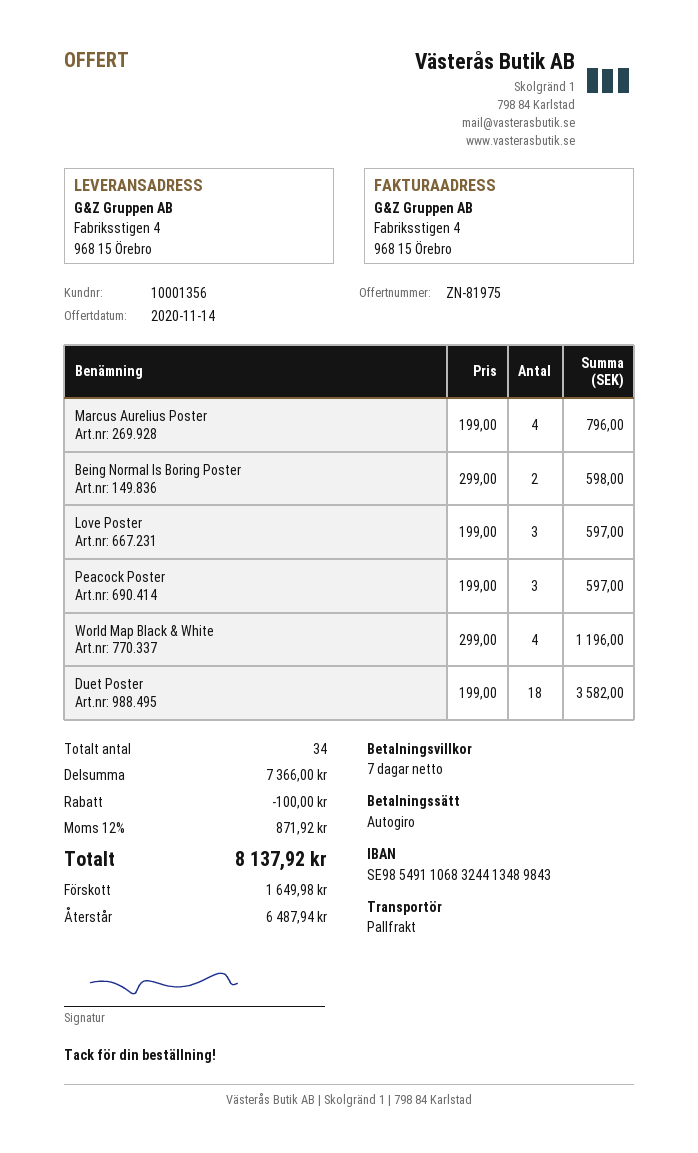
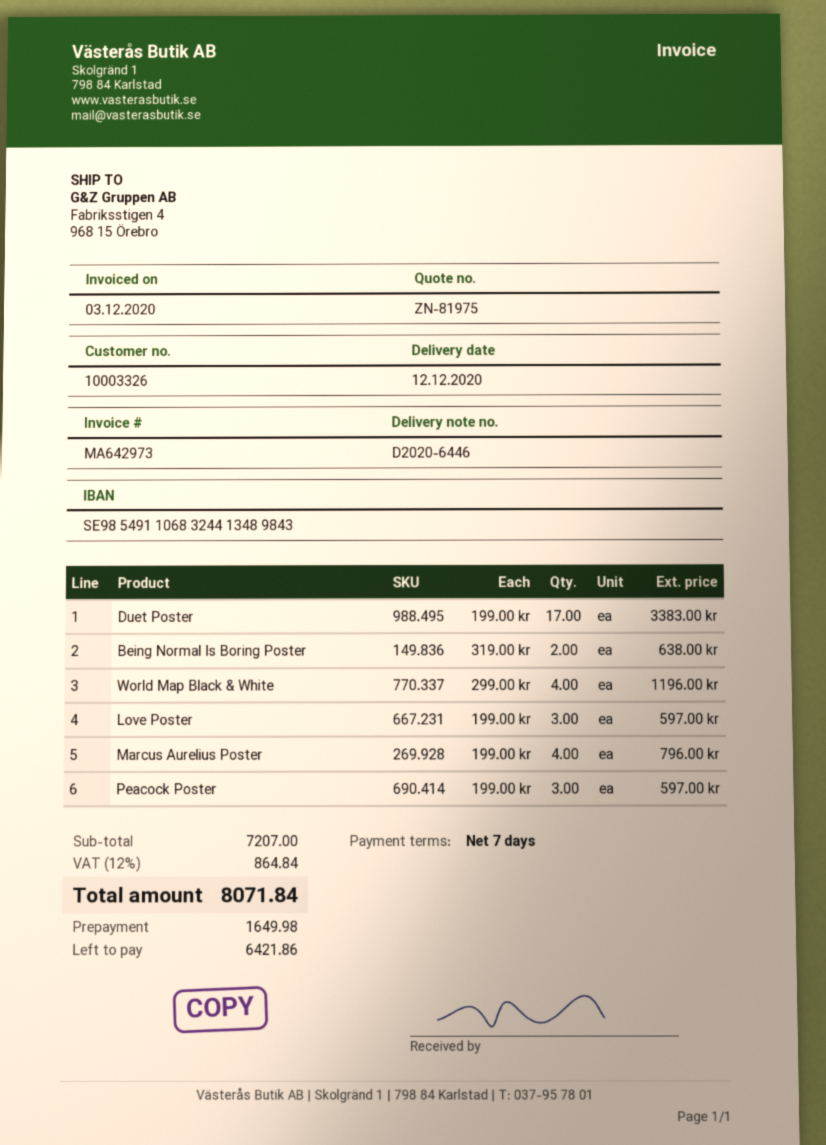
customer number: 10001356 -> 10003326
Being Normal Is Boring Poster: 2 x 299.00 = 598.00 -> 2 x 319.00 = 638.00
Duet Poster: 18 x 199.00 = 3582.00 -> 17 x 199.00 = 3383.00
subtotal: 7366.00 -> 7207.00
discount: 100.00 -> none
tax: 12% = 871.92 -> 12% = 864.84
total: 8137.92 -> 8071.84
balance: 6487.94 -> 6421.86

